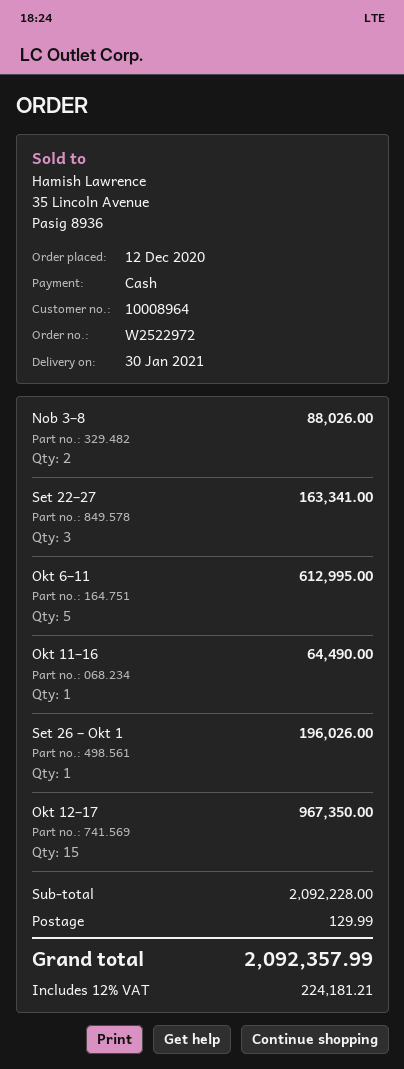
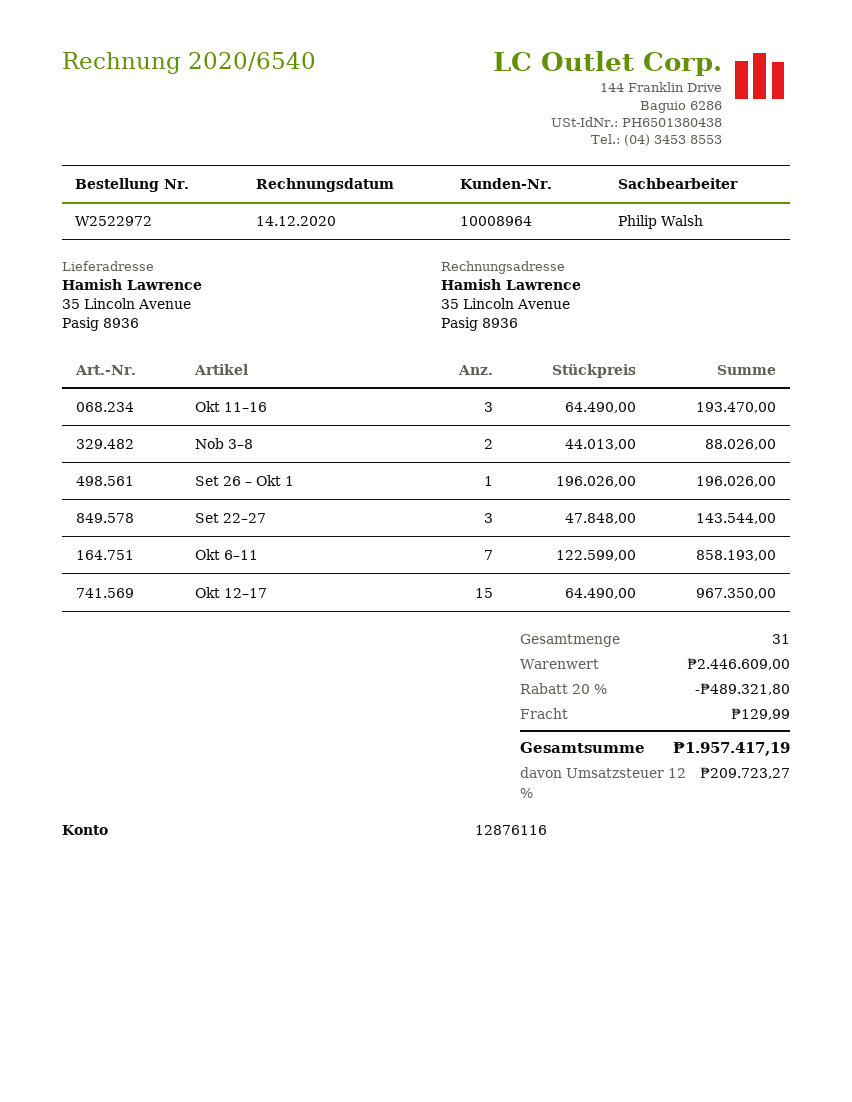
Set 22–27: 3 for 163341.00 -> 3 for 143544.00
Okt 6–11: 5 for 612995.00 -> 7 for 858193.00
Okt 11–16: 1 for 64490.00 -> 3 for 193470.00
subtotal: 2092228.00 -> 2446609.00
discount: none -> 20% = 489321.80
tax: 12% = 224181.21 -> 12% = 209723.27
total: 2092357.99 -> 1957417.19

